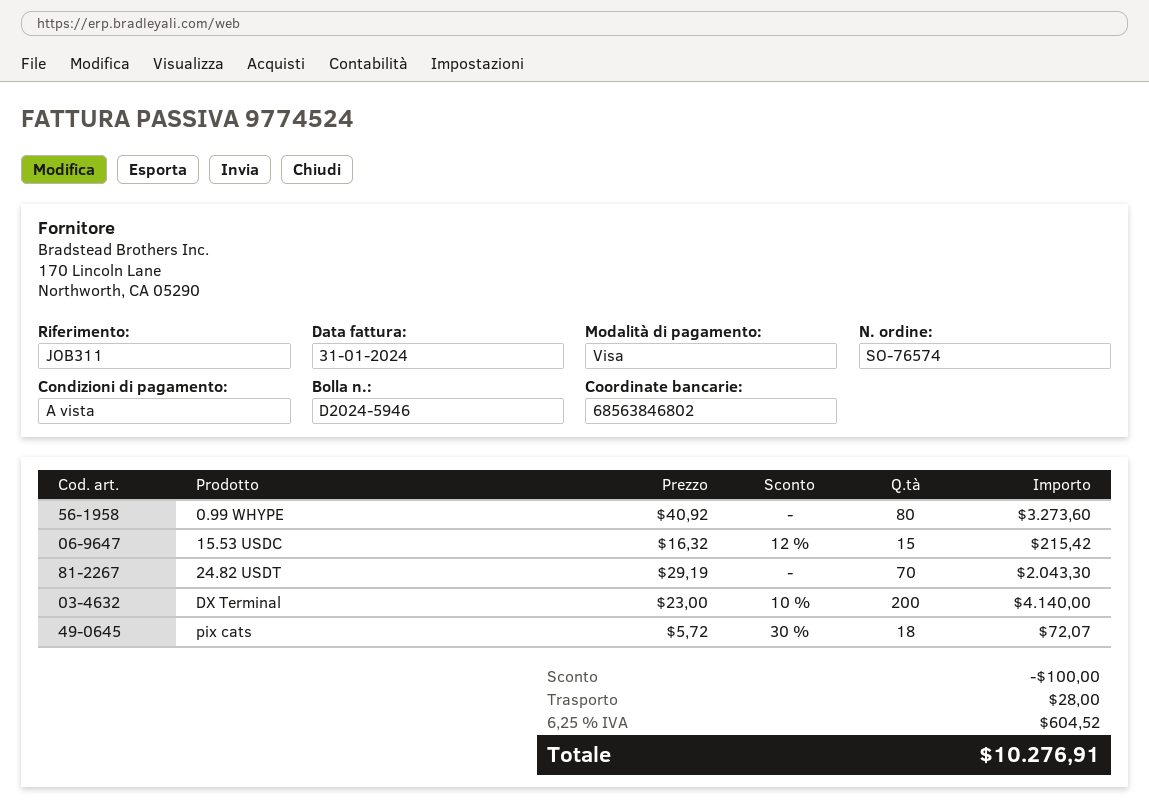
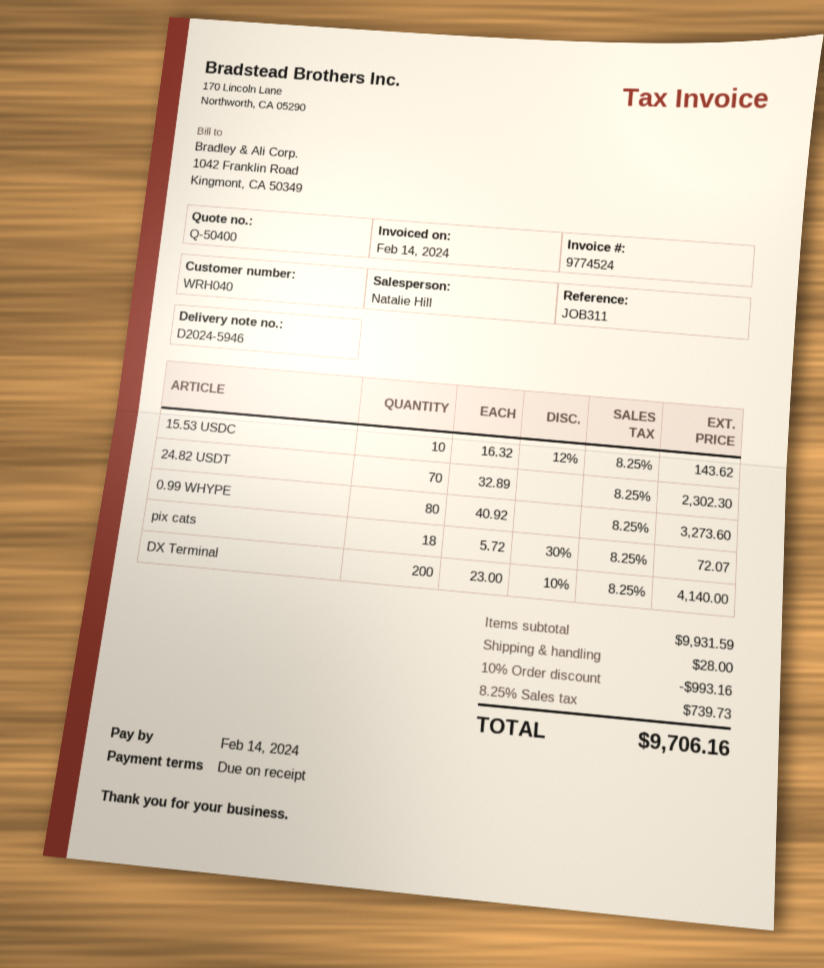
invoice date: 2024-01-31 -> 2024-02-14
15.53 USDC: 15 x 16.32 - 12% = 215.42 -> 10 x 16.32 - 12% = 143.62
24.82 USDT: 70 x 29.19 = 2043.30 -> 70 x 32.89 = 2302.30
discount: 100.00 -> 993.16
tax: 6.25% = 604.52 -> 8.25% = 739.73
total: 10276.91 -> 9706.16

